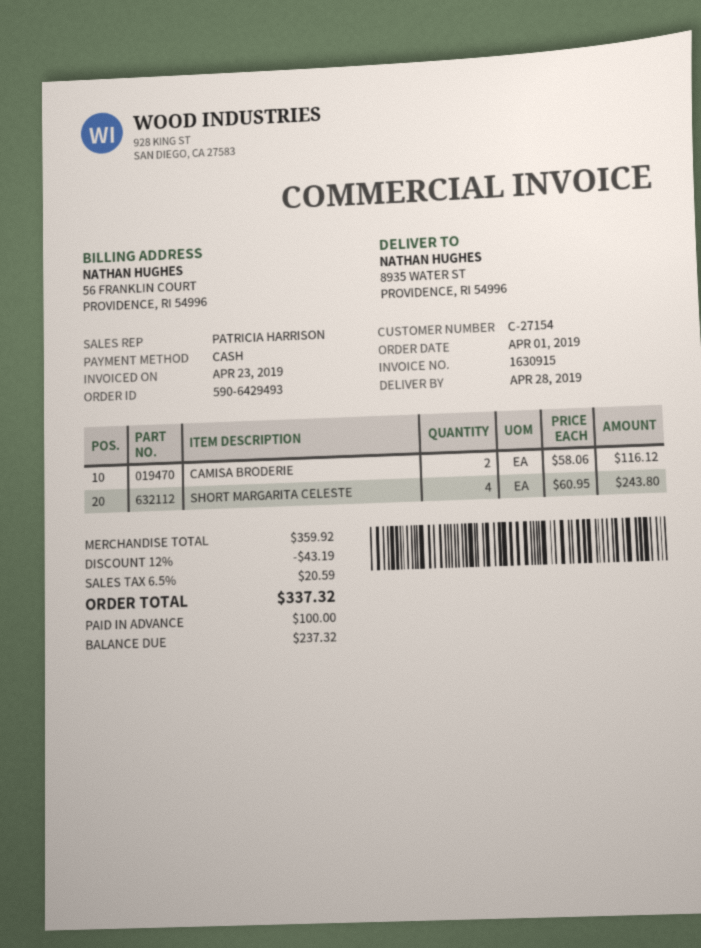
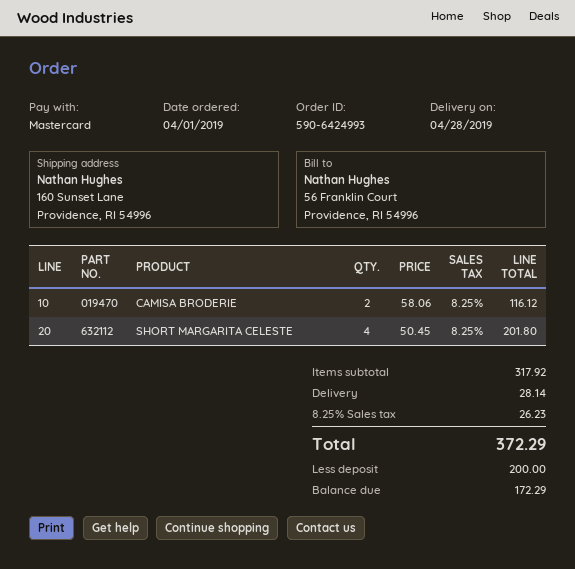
order number: 590-6429493 -> 590-6424993
payment method: cash -> Mastercard
ship to: 8935 WATER ST, PROVIDENCE, RI 54996 -> 160 Sunset Lane, Providence, RI 54996
SHORT MARGARITA CELESTE: 4 x 60.95 = 243.80 -> 4 x 50.45 = 201.80
subtotal: 359.92 -> 317.92
discount: 12% = 43.19 -> none
shipping: none -> 28.14
tax: 6.5% = 20.59 -> 8.25% = 26.23
total: 337.32 -> 372.29
deposit: 100.00 -> 200.00
balance: 237.32 -> 172.29

